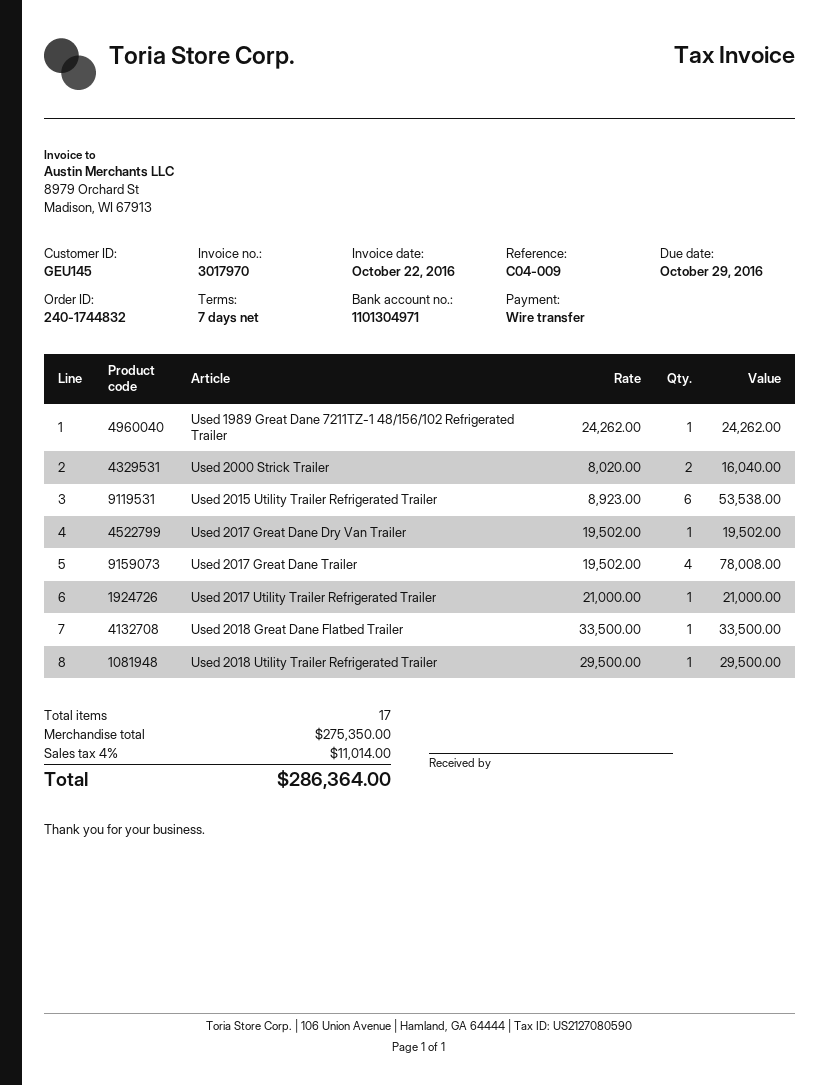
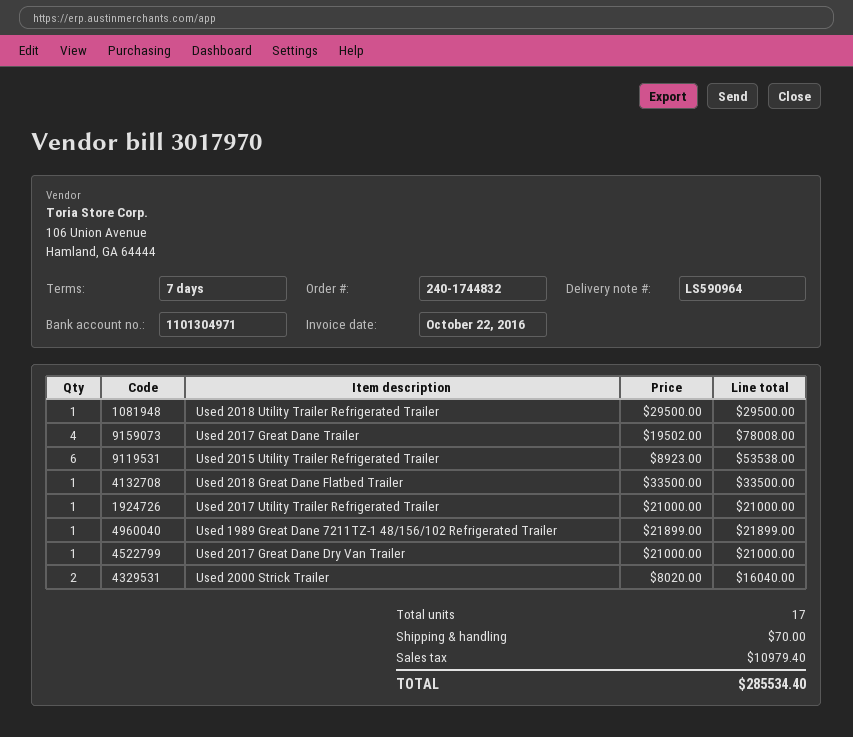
Used 1989 Great Dane 7211TZ-1 48/156/102 Refrigerated Trailer: 1 x 24262.00 = 24262.00 -> 1 x 21899.00 = 21899.00
Used 2017 Great Dane Dry Van Trailer: 1 x 19502.00 = 19502.00 -> 1 x 21000.00 = 21000.00
shipping: none -> 70.00
tax: 11014.00 -> 10979.40
total: 286364.00 -> 285534.40

